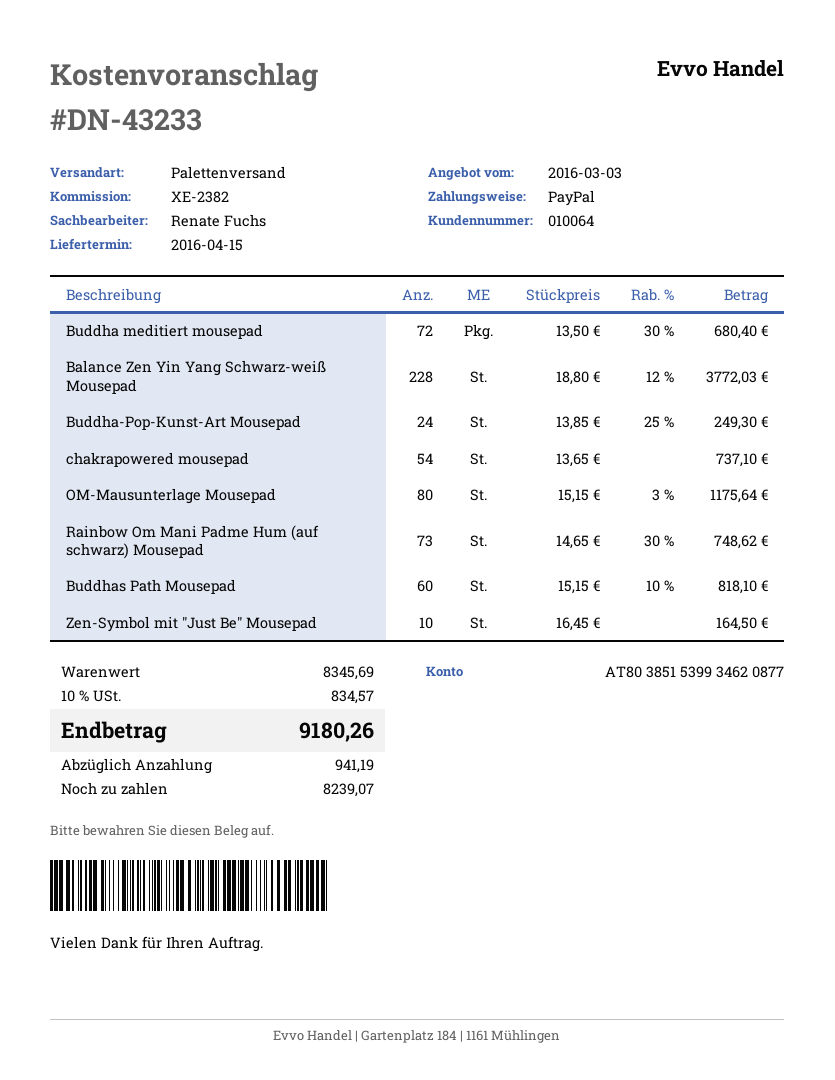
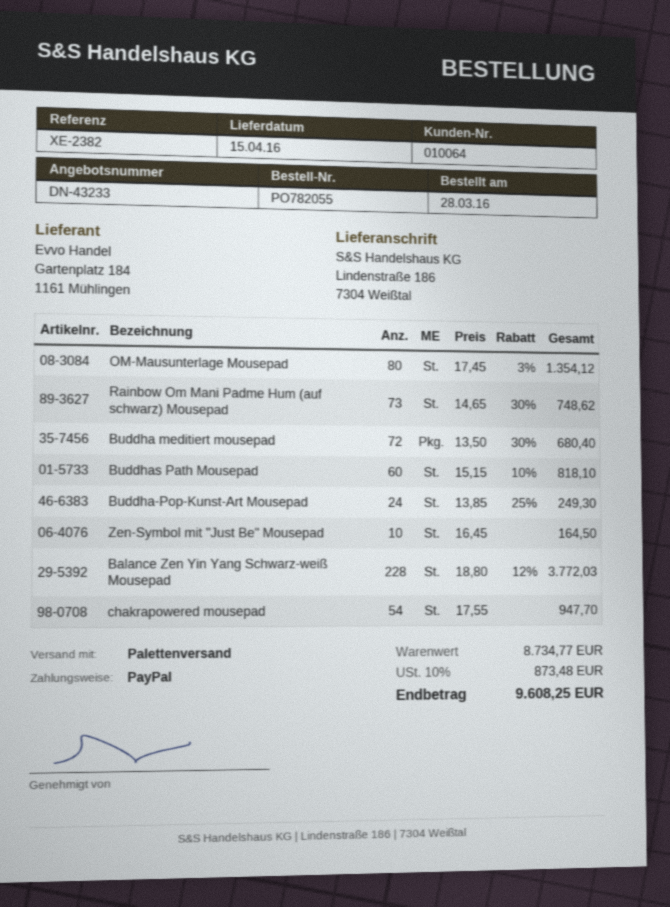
chakrapowered mousepad: 54 x 13.65 = 737.10 -> 54 x 17.55 = 947.70
OM-Mausunterlage Mousepad: 80 x 15.15 - 3% = 1175.64 -> 80 x 17.45 - 3% = 1354.12
subtotal: 8345.69 -> 8734.77
tax: 10% = 834.57 -> 10% = 873.48
total: 9180.26 -> 9608.25

